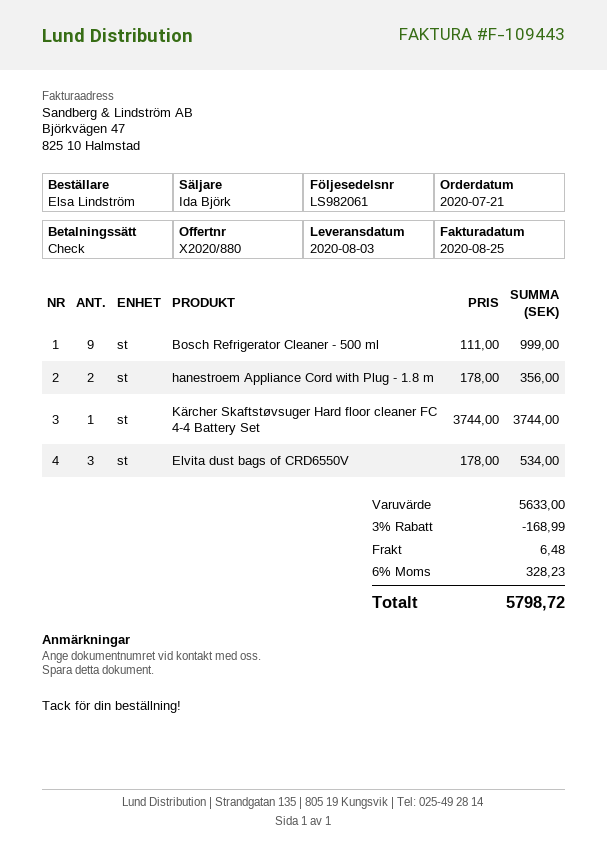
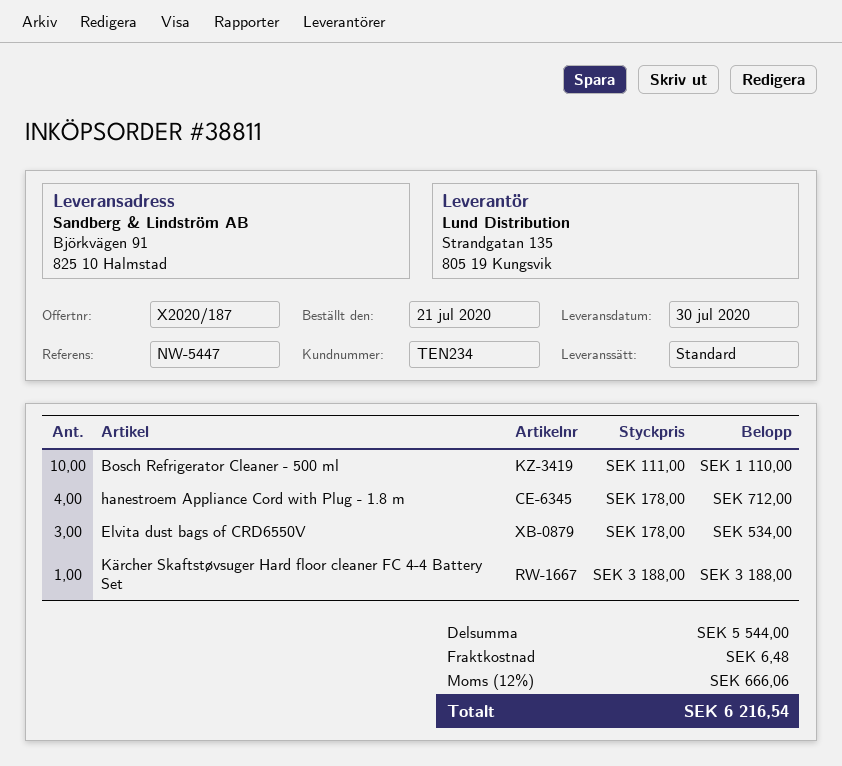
quote number: X2020/880 -> X2020/187
delivery date: 2020-08-03 -> 2020-07-30
Bosch Refrigerator Cleaner - 500 ml: 9 x 111.00 = 999.00 -> 10 x 111.00 = 1110.00
hanestroem Appliance Cord with Plug - 1.8 m: 2 x 178.00 = 356.00 -> 4 x 178.00 = 712.00
Kärcher Skaftstøvsuger Hard floor cleaner FC 4-4 Battery Set: 1 x 3744.00 = 3744.00 -> 1 x 3188.00 = 3188.00
subtotal: 5633.00 -> 5544.00
discount: 3% = 168.99 -> none
tax: 6% = 328.23 -> 12% = 666.06
total: 5798.72 -> 6216.54

